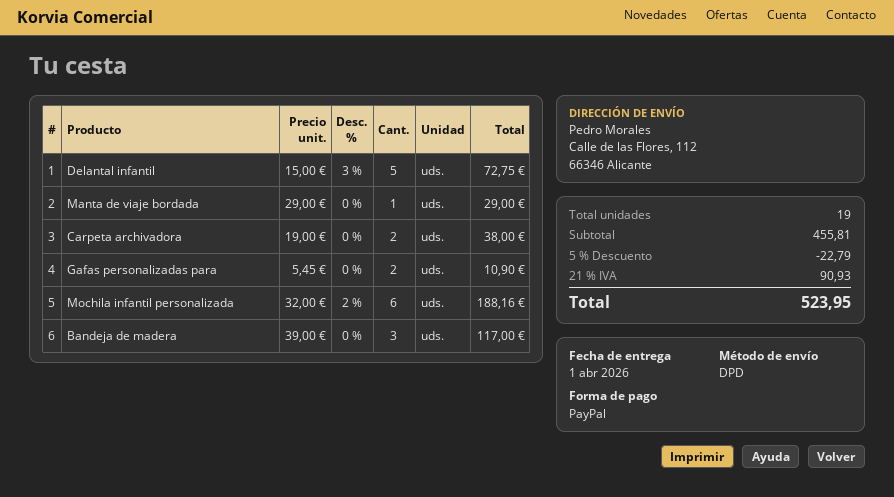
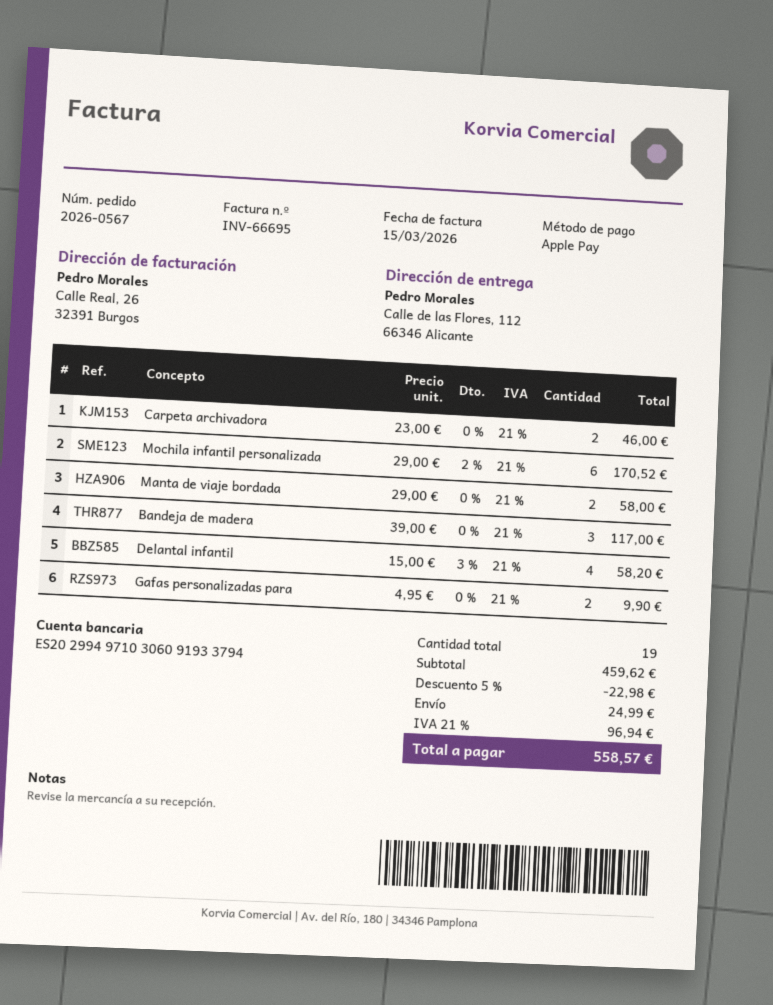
payment method: PayPal -> Apple Pay
Delantal infantil: 5 x 15.00 - 3% = 72.75 -> 4 x 15.00 - 3% = 58.20
Manta de viaje bordada: 1 x 29.00 = 29.00 -> 2 x 29.00 = 58.00
Carpeta archivadora: 2 x 19.00 = 38.00 -> 2 x 23.00 = 46.00
Gafas personalizadas para: 2 x 5.45 = 10.90 -> 2 x 4.95 = 9.90
Mochila infantil personalizada: 6 x 32.00 - 2% = 188.16 -> 6 x 29.00 - 2% = 170.52
subtotal: 455.81 -> 459.62
discount: 5% = 22.79 -> 5% = 22.98
shipping: none -> 24.99
tax: 21% = 90.93 -> 21% = 96.94
total: 523.95 -> 558.57

